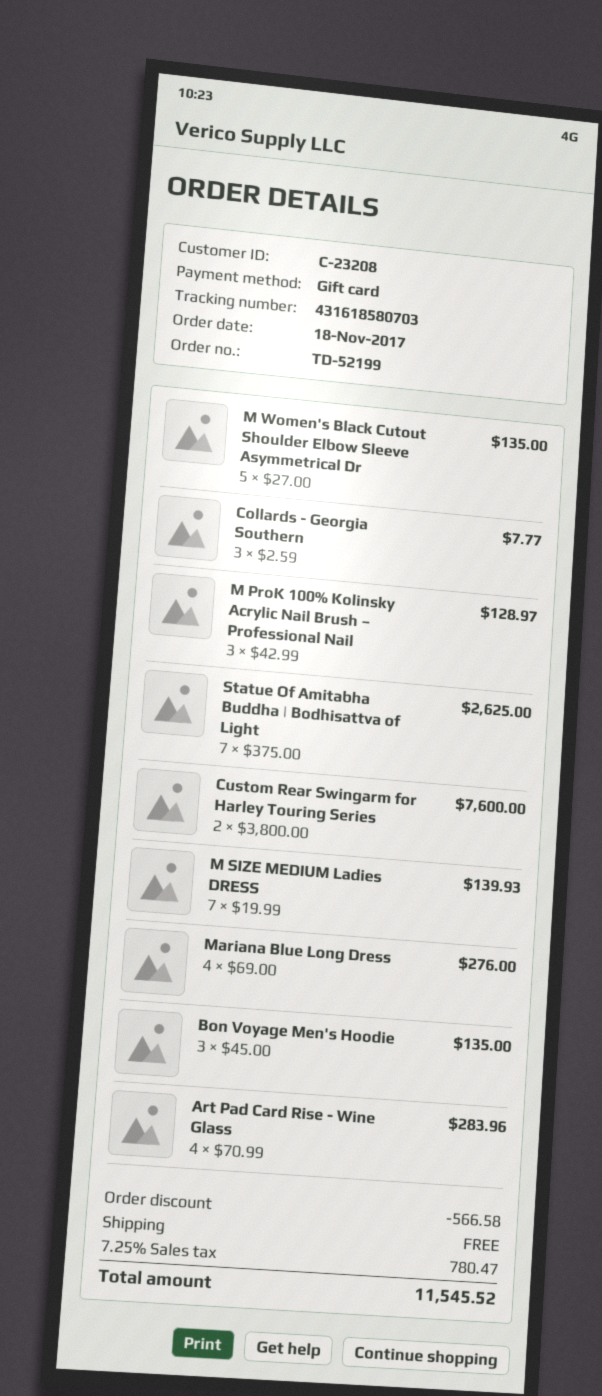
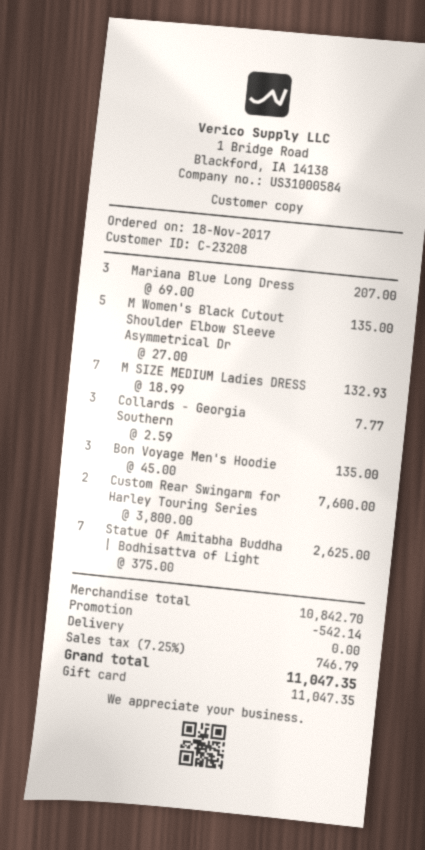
M ProK 100% Kolinsky Acrylic Nail Brush – Professional Nail: 3 x 42.99 = 128.97 -> none
M SIZE MEDIUM Ladies DRESS: 7 x 19.99 = 139.93 -> 7 x 18.99 = 132.93
Mariana Blue Long Dress: 4 x 69.00 = 276.00 -> 3 x 69.00 = 207.00
Art Pad Card Rise - Wine Glass: 4 x 70.99 = 283.96 -> none
discount: 566.58 -> 542.14
tax: 7.25% = 780.47 -> 7.25% = 746.79
total: 11545.52 -> 11047.35

